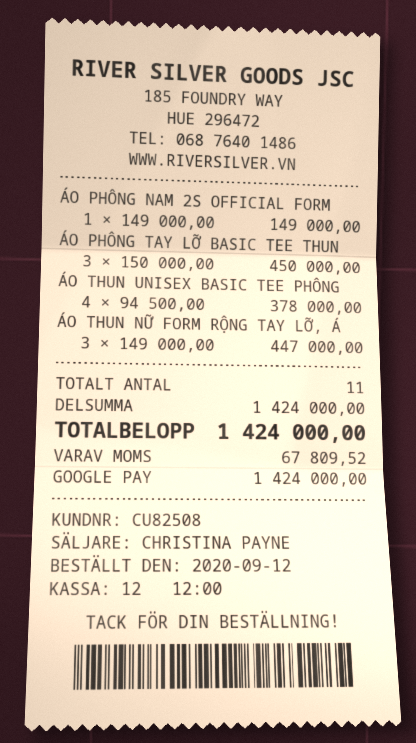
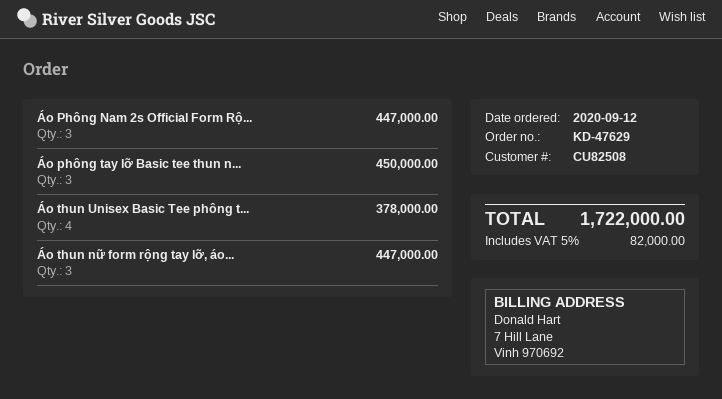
ÁO PHÔNG NAM 2S OFFICIAL FORM: 1 for 149000.00 -> 3 for 447000.00
tax: 67809.52 -> 82000.00
total: 1424000.00 -> 1722000.00

